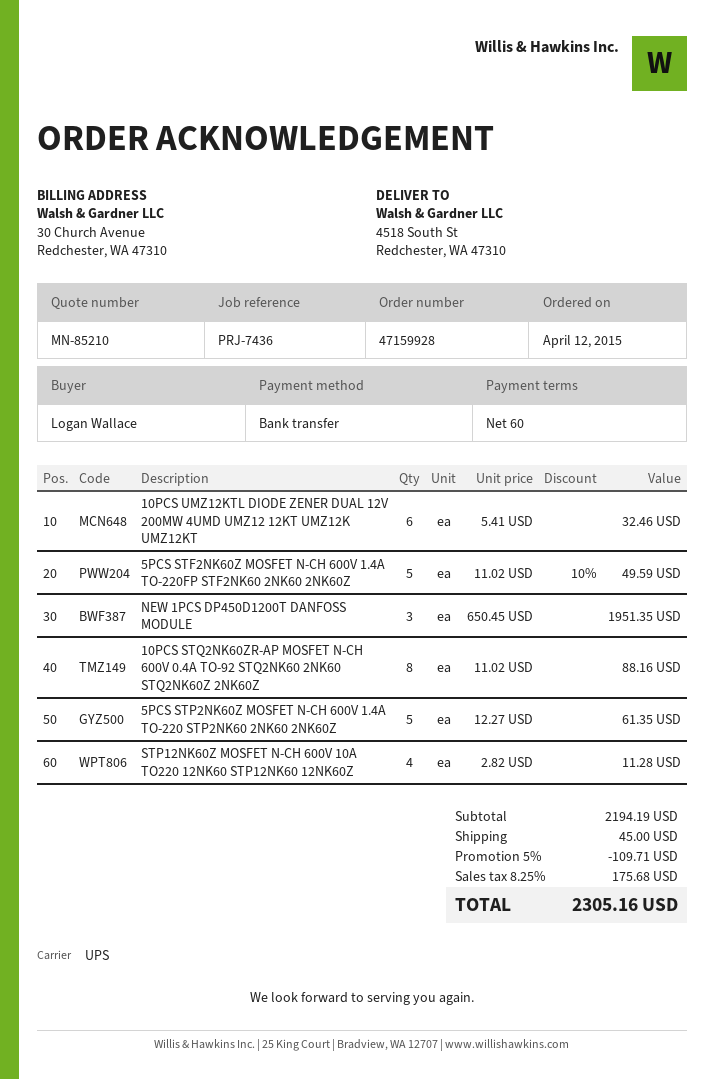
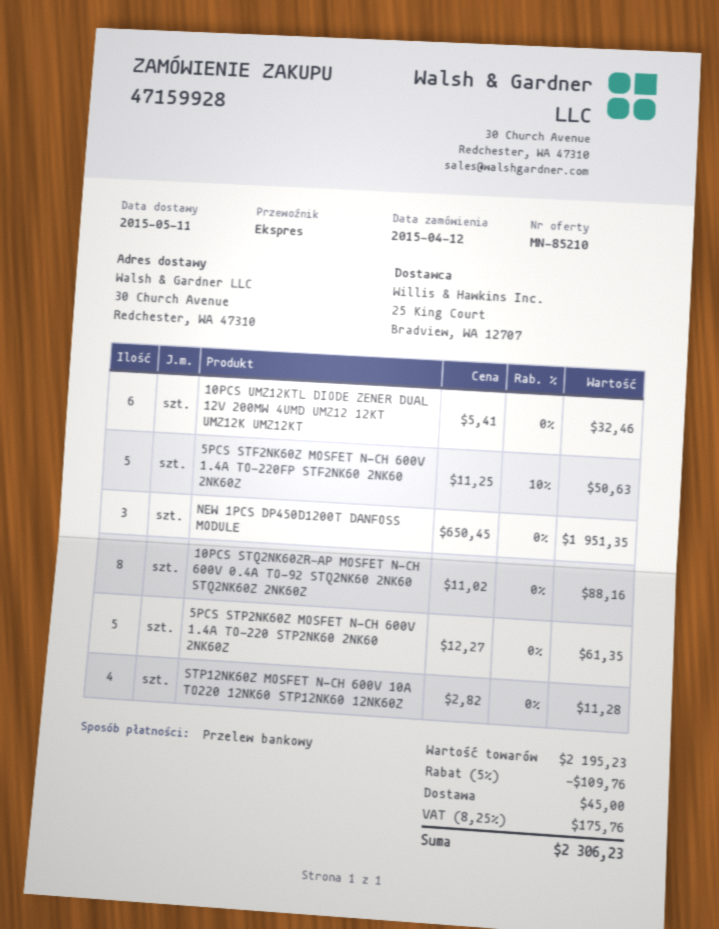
shipping method: UPS -> express
ship to: 4518 South St, Redchester, WA 47310 -> 30 Church Avenue, Redchester, WA 47310
5PCS STF2NK60Z MOSFET N-CH 600V 1.4A TO-220FP STF2NK60 2NK60 2NK60Z: 5 x 11.02 - 10% = 49.59 -> 5 x 11.25 - 10% = 50.63
subtotal: 2194.19 -> 2195.23
discount: 5% = 109.71 -> 5% = 109.76
tax: 8.25% = 175.68 -> 8.25% = 175.76
total: 2305.16 -> 2306.23

